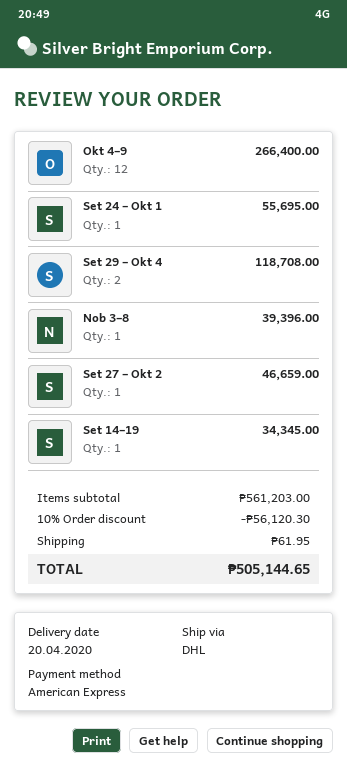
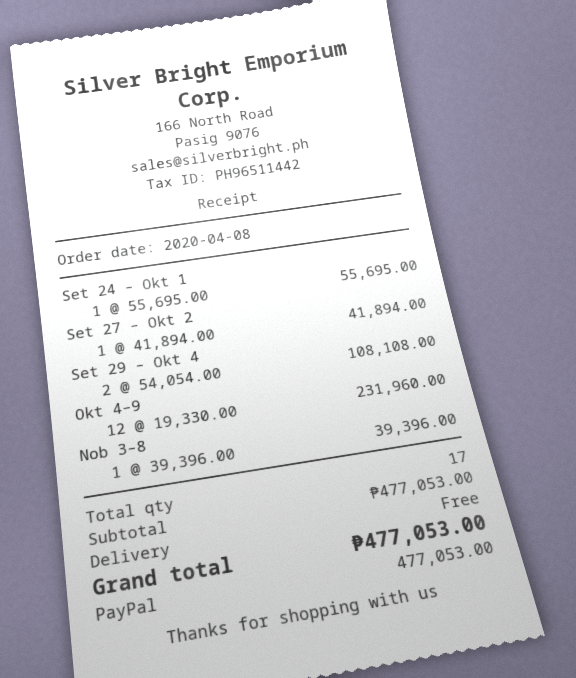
payment method: American Express -> PayPal
Okt 4–9: 12 for 266400.00 -> 12 for 231960.00
Set 29 – Okt 4: 2 for 118708.00 -> 2 for 108108.00
Set 27 – Okt 2: 1 for 46659.00 -> 1 for 41894.00
Set 14–19: 1 for 34345.00 -> none
subtotal: 561203.00 -> 477053.00
discount: 10% = 56120.30 -> none
shipping: 61.95 -> 0.00
total: 505144.65 -> 477053.00

